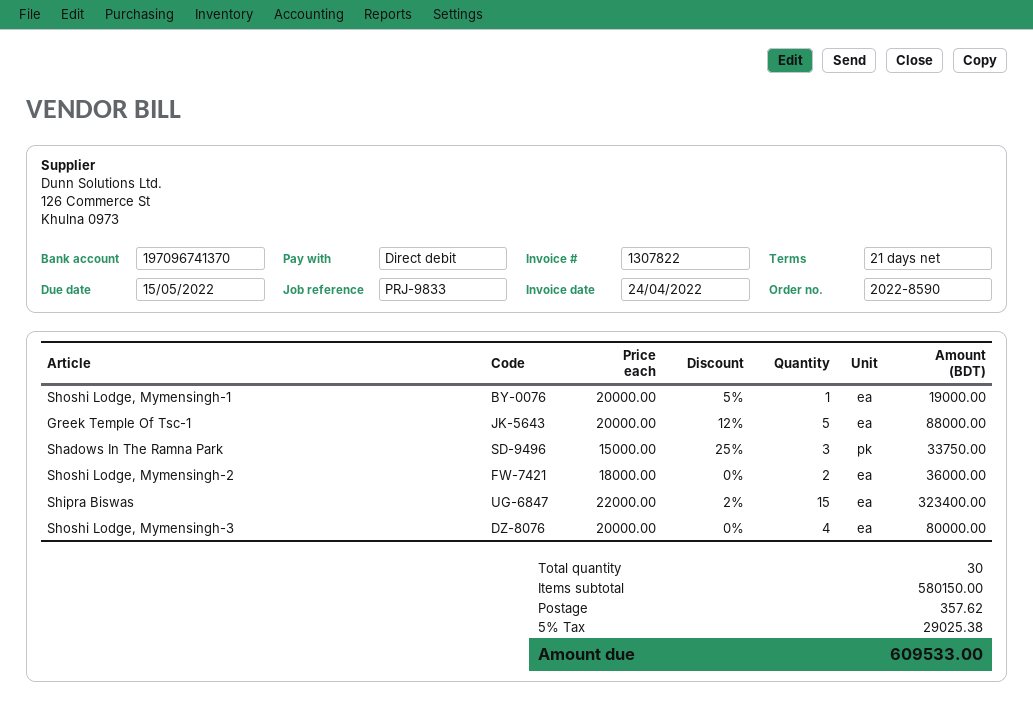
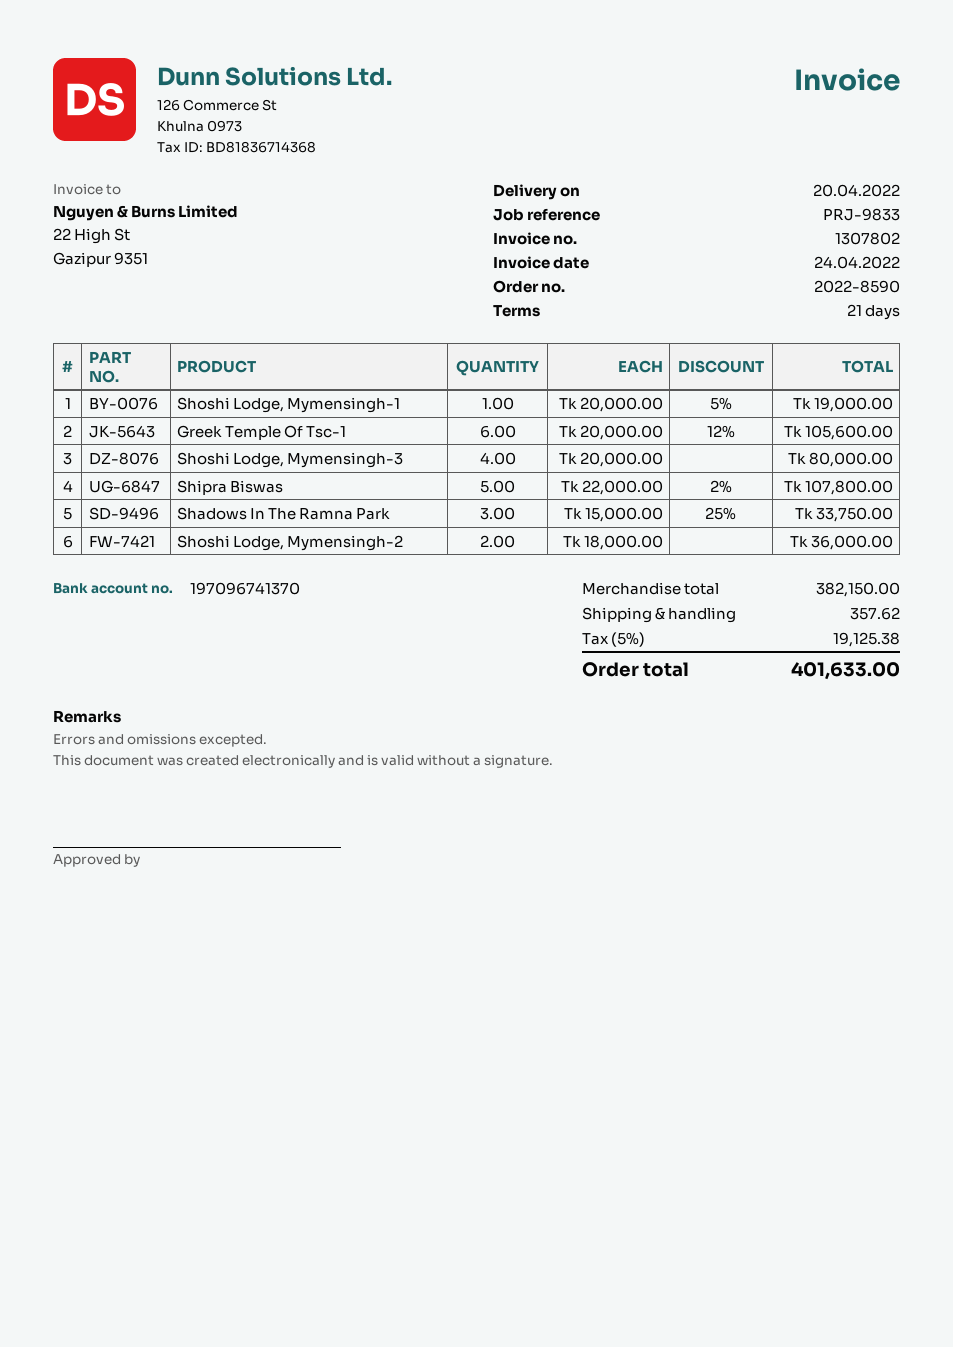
invoice number: 1307822 -> 1307802
Greek Temple Of Tsc-1: 5 x 20000.00 - 12% = 88000.00 -> 6 x 20000.00 - 12% = 105600.00
Shipra Biswas: 15 x 22000.00 - 2% = 323400.00 -> 5 x 22000.00 - 2% = 107800.00
subtotal: 580150.00 -> 382150.00
tax: 5% = 29025.38 -> 5% = 19125.38
total: 609533.00 -> 401633.00

